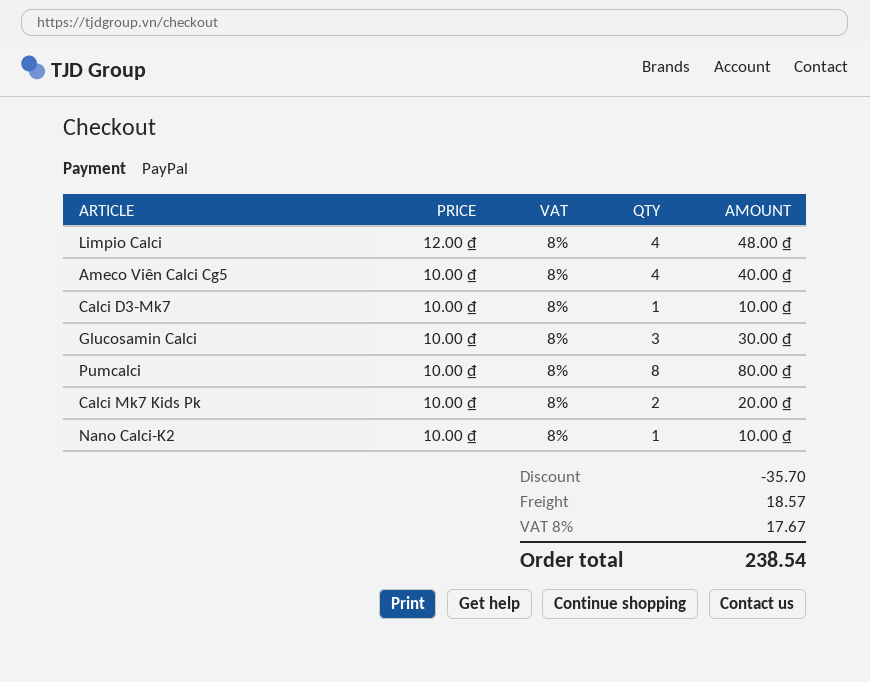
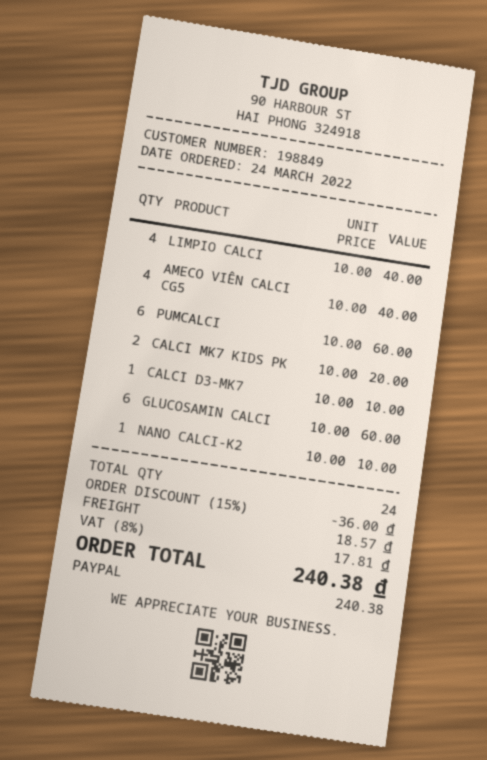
Limpio Calci: 4 x 12.00 = 48.00 -> 4 x 10.00 = 40.00
Glucosamin Calci: 3 x 10.00 = 30.00 -> 6 x 10.00 = 60.00
Pumcalci: 8 x 10.00 = 80.00 -> 6 x 10.00 = 60.00
discount: 35.70 -> 36.00
tax: 8% = 17.67 -> 8% = 17.81
total: 238.54 -> 240.38

